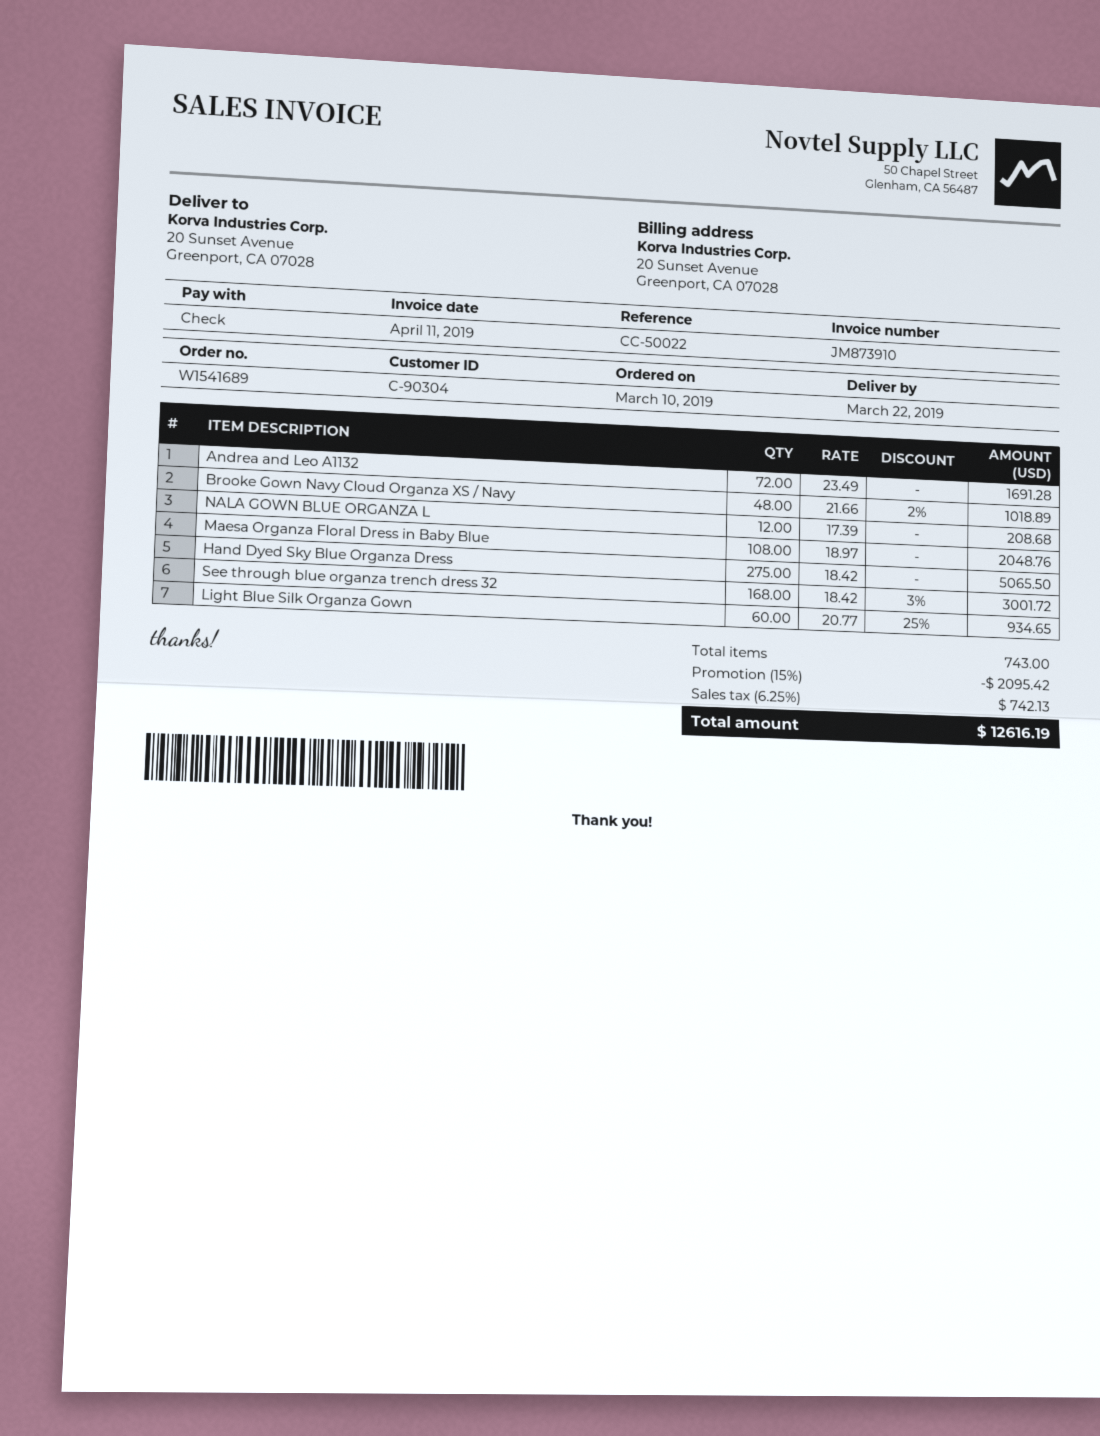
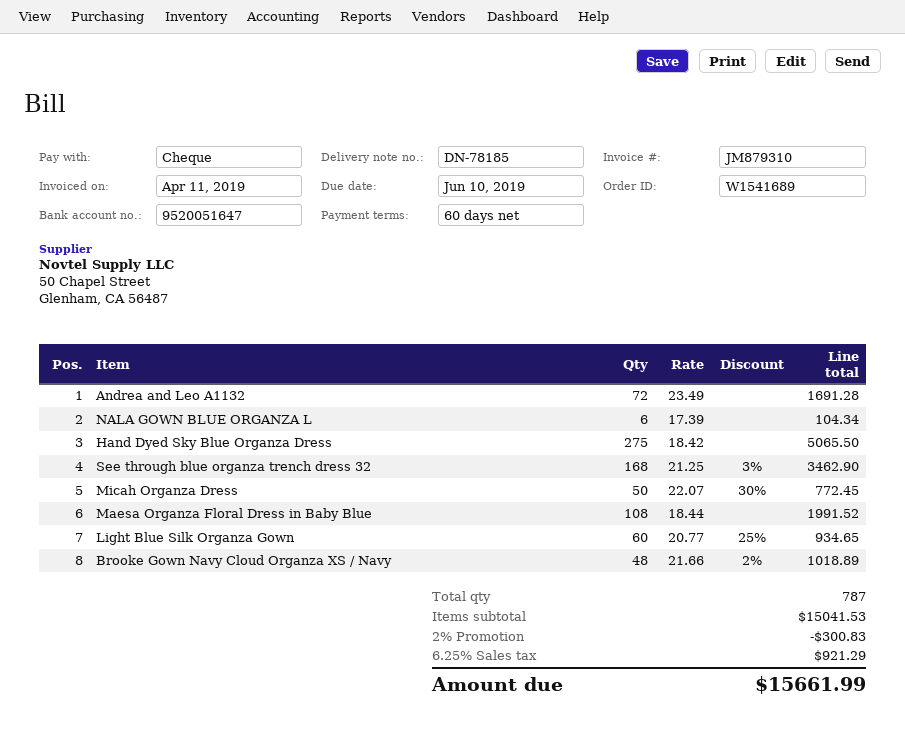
invoice number: JM873910 -> JM879310
NALA GOWN BLUE ORGANZA L: 12 x 17.39 = 208.68 -> 6 x 17.39 = 104.34
Maesa Organza Floral Dress in Baby Blue: 108 x 18.97 = 2048.76 -> 108 x 18.44 = 1991.52
See through blue organza trench dress 32: 168 x 18.42 - 3% = 3001.72 -> 168 x 21.25 - 3% = 3462.90
Micah Organza Dress: none -> 50 x 22.07 - 30% = 772.45
total quantity: 743 -> 787
discount: 15% = 2095.42 -> 2% = 300.83
tax: 6.25% = 742.13 -> 6.25% = 921.29
total: 12616.19 -> 15661.99

